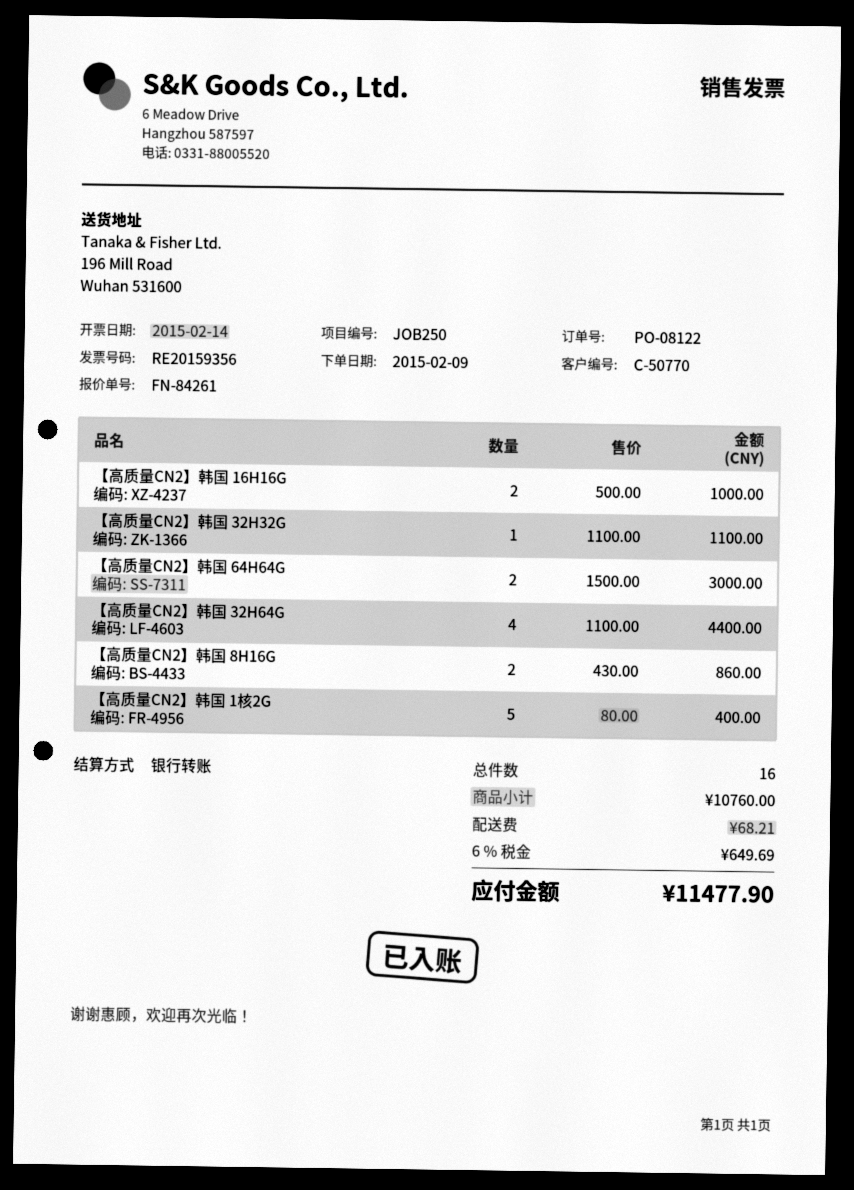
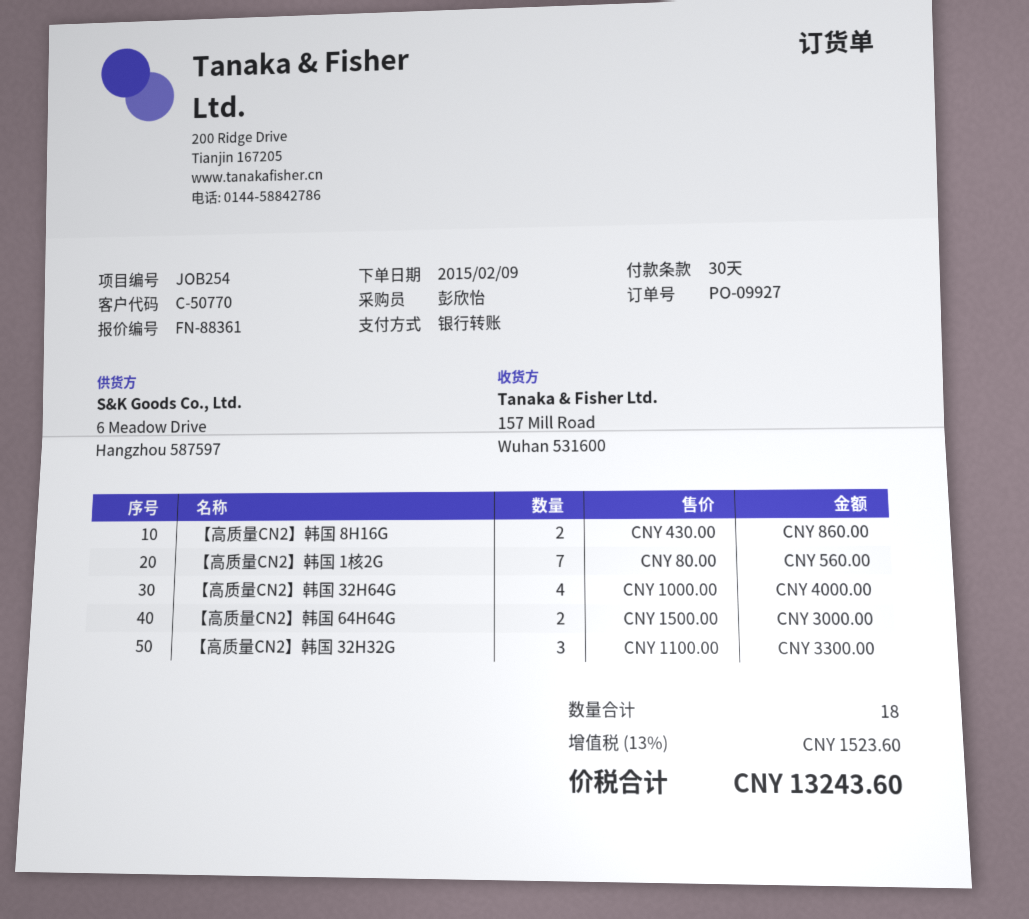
quote number: FN-84261 -> FN-88361
order number: PO-08122 -> PO-09927
reference: JOB250 -> JOB254
ship to: 196 Mill Road, Wuhan 531600 -> 157 Mill Road, Wuhan 531600
【高质量CN2】韩国 16H16G: 2 x 500.00 = 1000.00 -> none
【高质量CN2】韩国 32H32G: 1 x 1100.00 = 1100.00 -> 3 x 1100.00 = 3300.00
【高质量CN2】韩国 32H64G: 4 x 1100.00 = 4400.00 -> 4 x 1000.00 = 4000.00
【高质量CN2】韩国 1核2G: 5 x 80.00 = 400.00 -> 7 x 80.00 = 560.00
total quantity: 16 -> 18
shipping: 68.21 -> none
tax: 6% = 649.69 -> 13% = 1523.60
total: 11477.90 -> 13243.60

